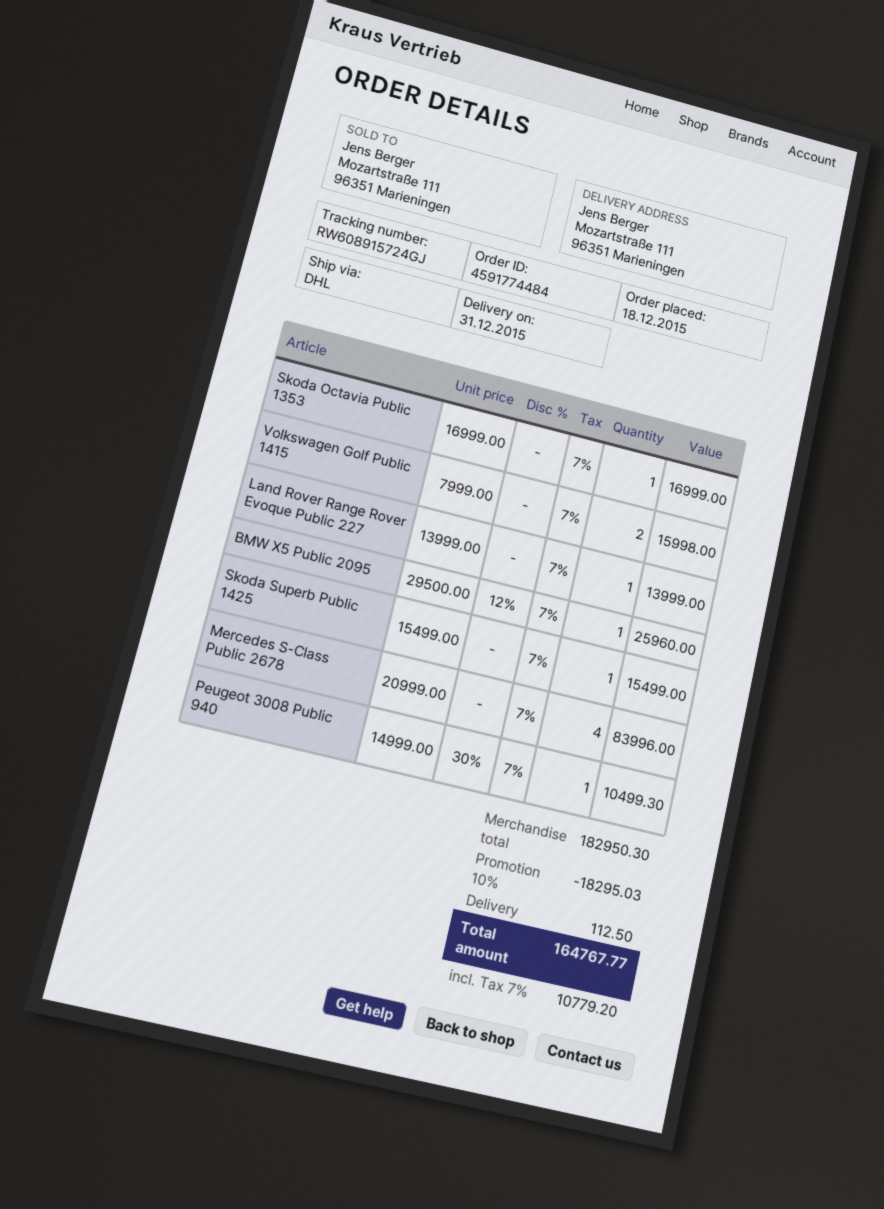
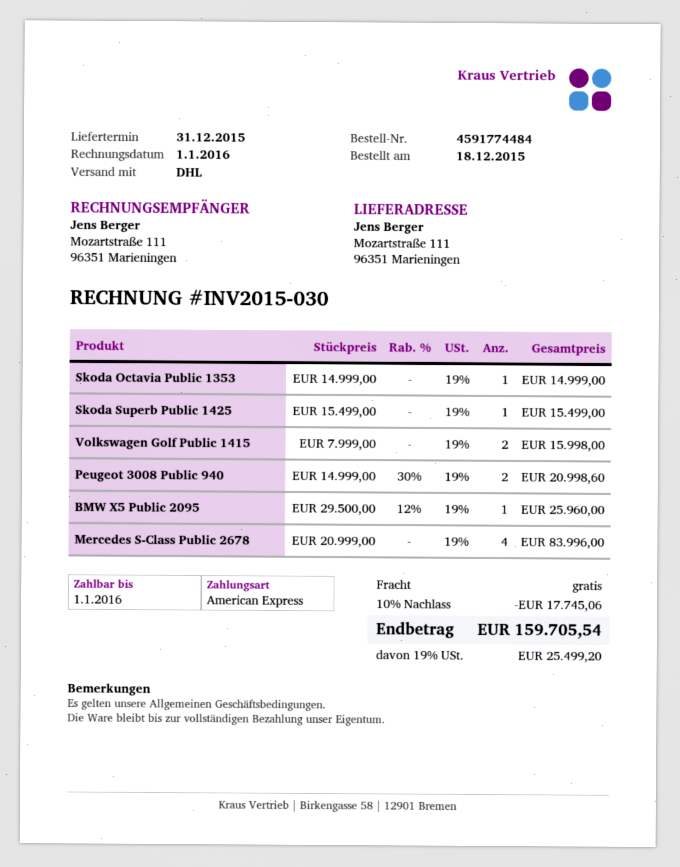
Skoda Octavia Public 1353: 1 x 16999.00 = 16999.00 -> 1 x 14999.00 = 14999.00
Land Rover Range Rover Evoque Public 227: 1 x 13999.00 = 13999.00 -> none
Peugeot 3008 Public 940: 1 x 14999.00 - 30% = 10499.30 -> 2 x 14999.00 - 30% = 20998.60
discount: 10% = 18295.03 -> 10% = 17745.06
shipping: 112.50 -> 0.00
tax: 7% = 10779.20 -> 19% = 25499.20
total: 164767.77 -> 159705.54

